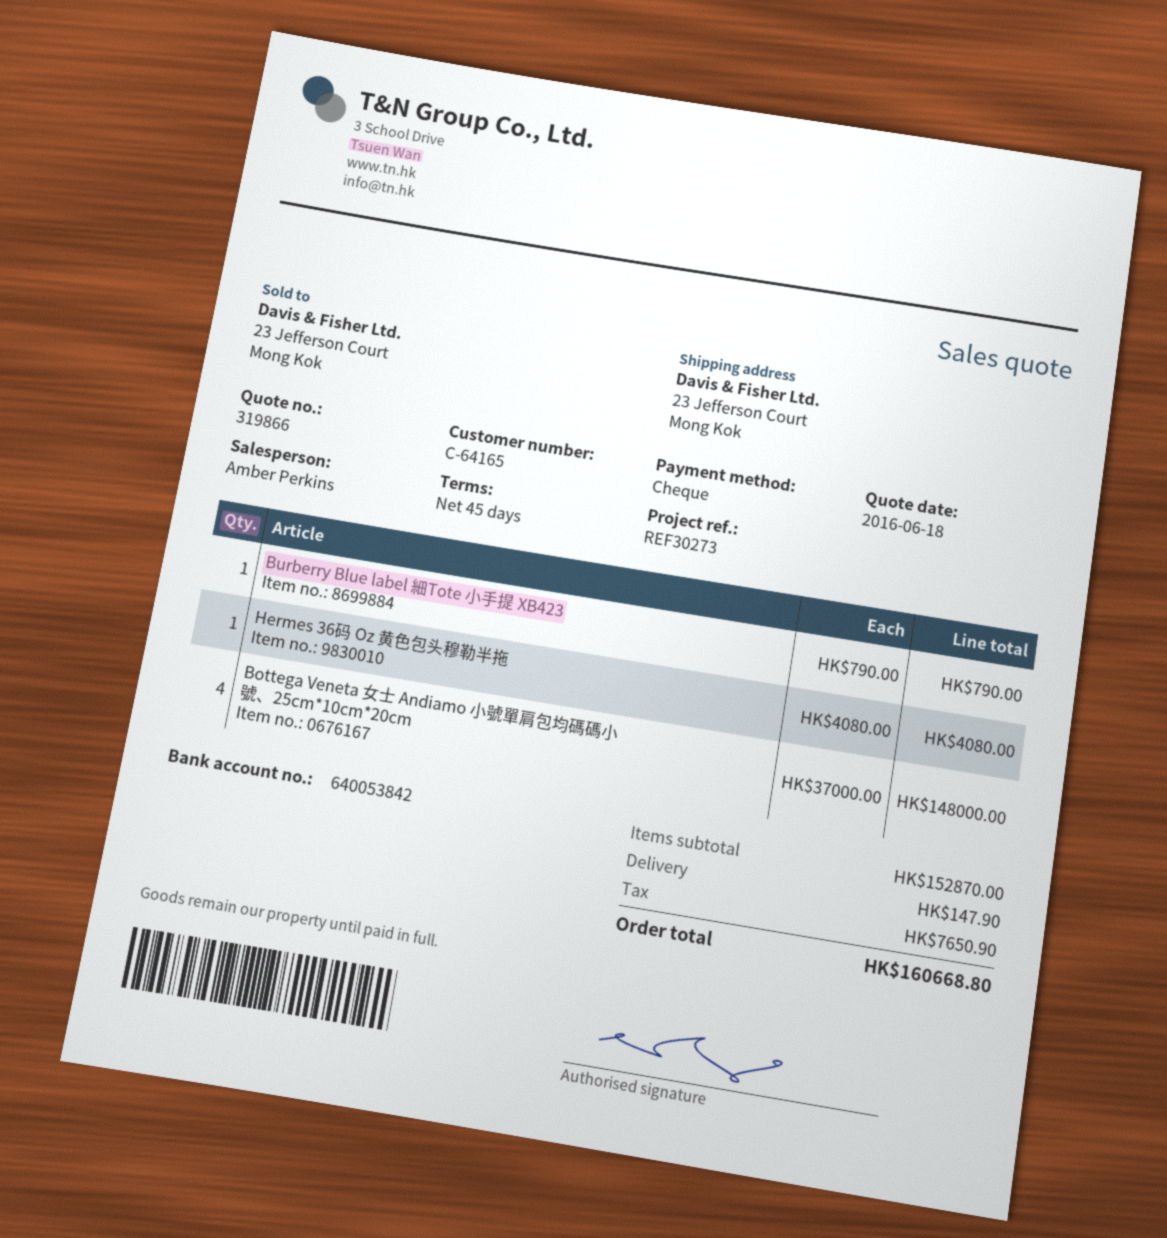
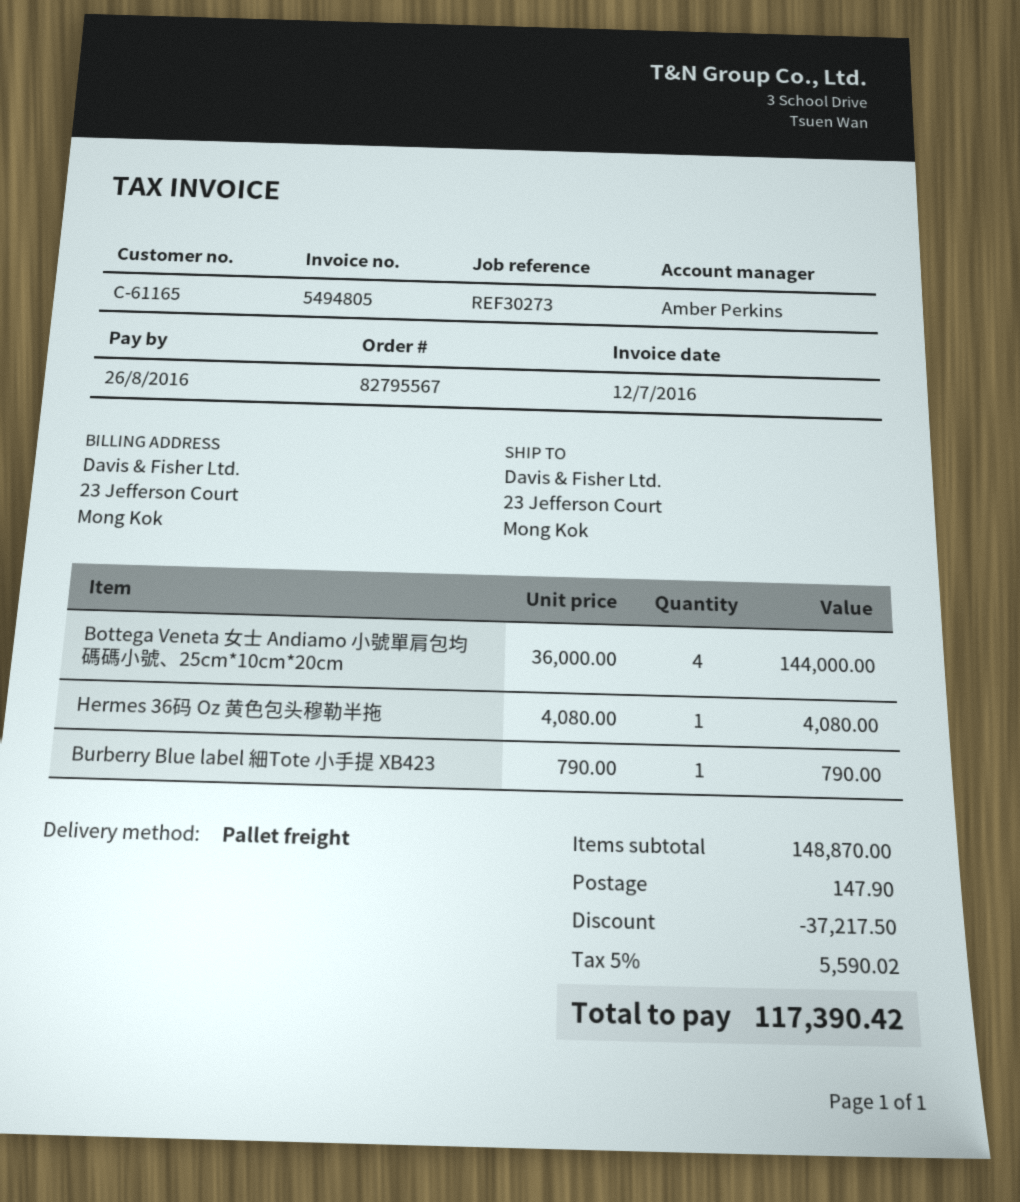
customer number: C-64165 -> C-61165
Bottega Veneta 女士 Andiamo 小號單肩包均碼碼小號、25cm*10cm*20cm: 4 x 37000.00 = 148000.00 -> 4 x 36000.00 = 144000.00
subtotal: 152870.00 -> 148870.00
discount: none -> 37217.50
tax: 7650.90 -> 5590.02
total: 160668.80 -> 117390.42

